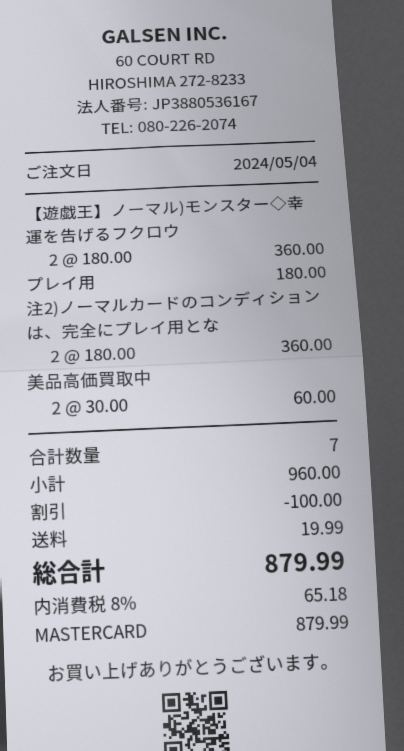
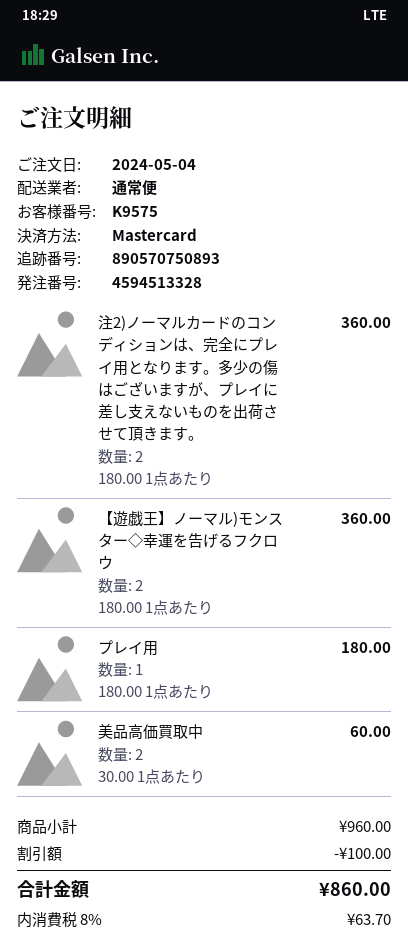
shipping: 19.99 -> none
tax: 8% = 65.18 -> 8% = 63.70
total: 879.99 -> 860.00

